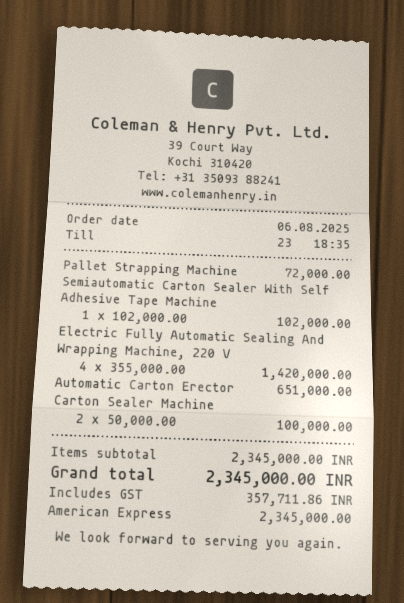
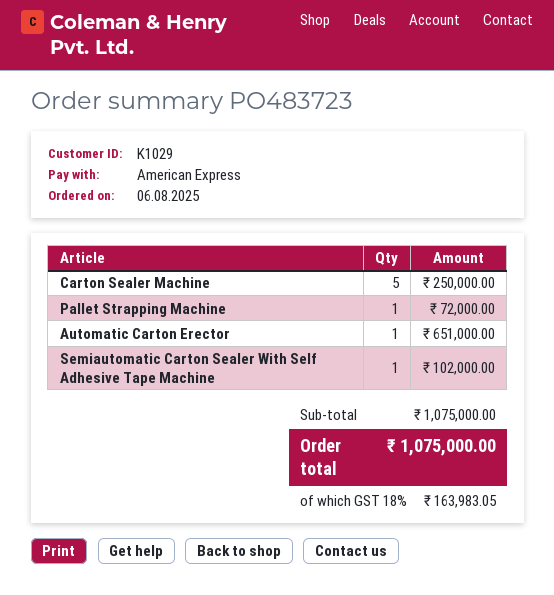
Electric Fully Automatic Sealing And Wrapping Machine, 220 V: 4 for 1420000.00 -> none
Carton Sealer Machine: 2 for 100000.00 -> 5 for 250000.00
subtotal: 2345000.00 -> 1075000.00
tax: 357711.86 -> 163983.05
total: 2345000.00 -> 1075000.00

